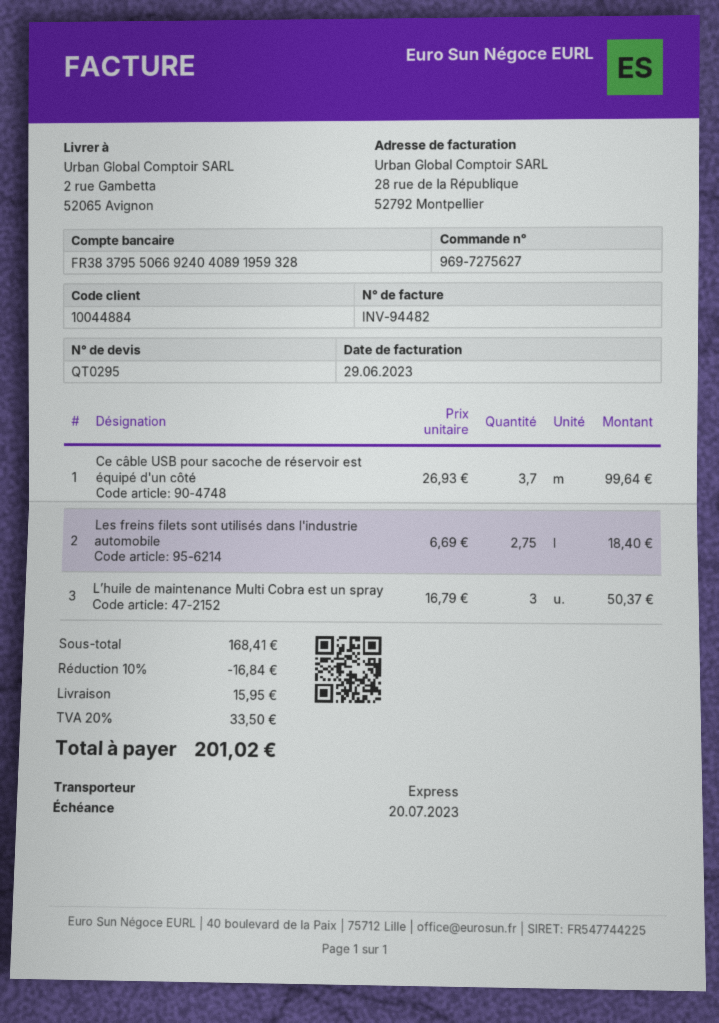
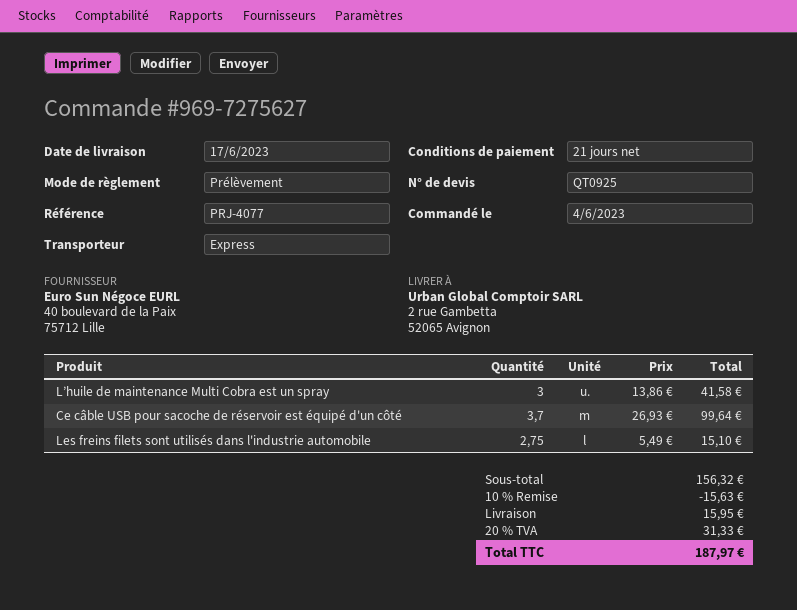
quote number: QT0295 -> QT0925
Les freins filets sont utilisés dans l'industrie automobile: 2.75 x 6.69 = 18.40 -> 2.75 x 5.49 = 15.10
L’huile de maintenance Multi Cobra est un spray: 3 x 16.79 = 50.37 -> 3 x 13.86 = 41.58
subtotal: 168.41 -> 156.32
discount: 10% = 16.84 -> 10% = 15.63
tax: 20% = 33.50 -> 20% = 31.33
total: 201.02 -> 187.97

